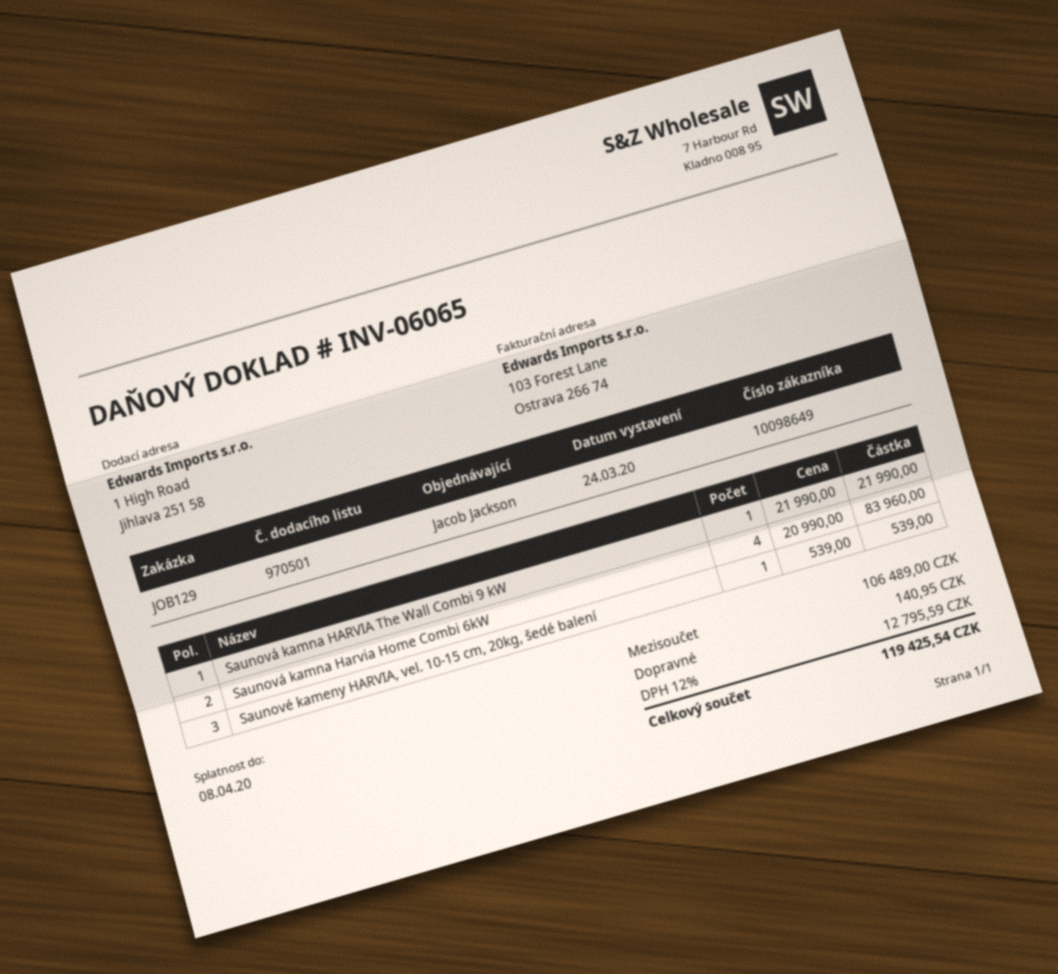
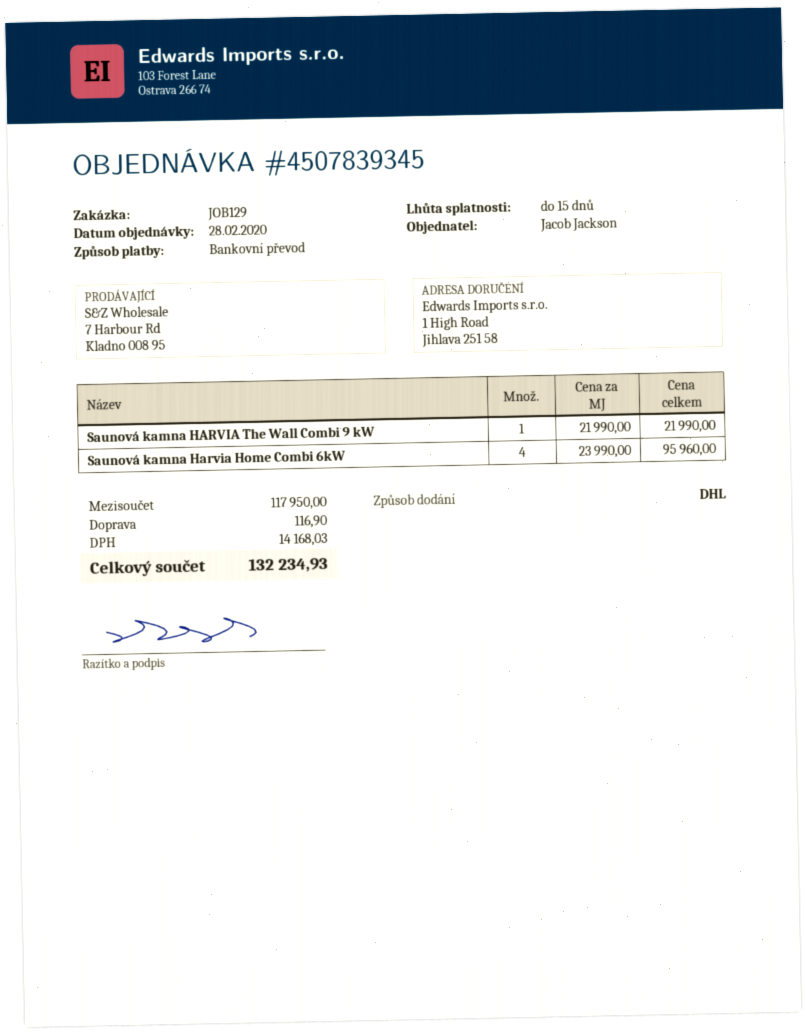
Saunová kamna Harvia Home Combi 6kW: 4 x 20990.00 = 83960.00 -> 4 x 23990.00 = 95960.00
Saunové kameny HARVIA, vel. 10-15 cm, 20kg, šedé balení: 1 x 539.00 = 539.00 -> none
subtotal: 106489.00 -> 117950.00
shipping: 140.95 -> 116.90
tax: 12795.59 -> 14168.03
total: 119425.54 -> 132234.93

